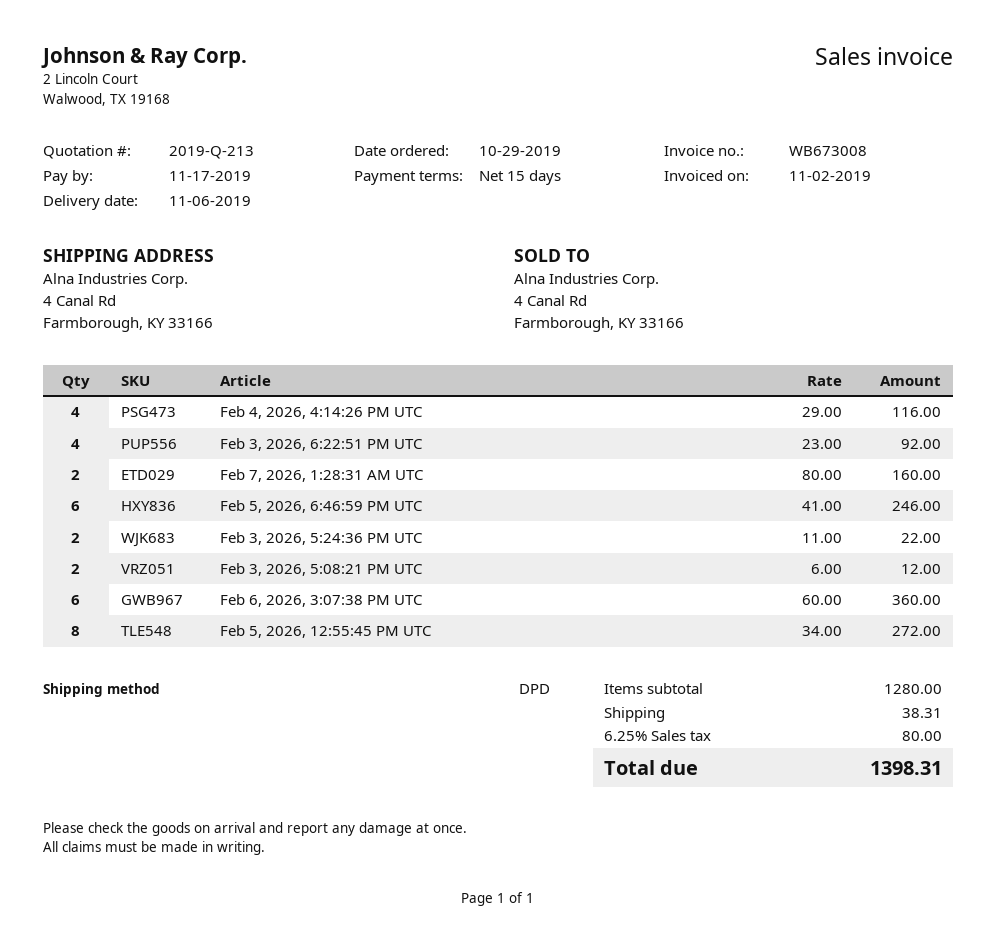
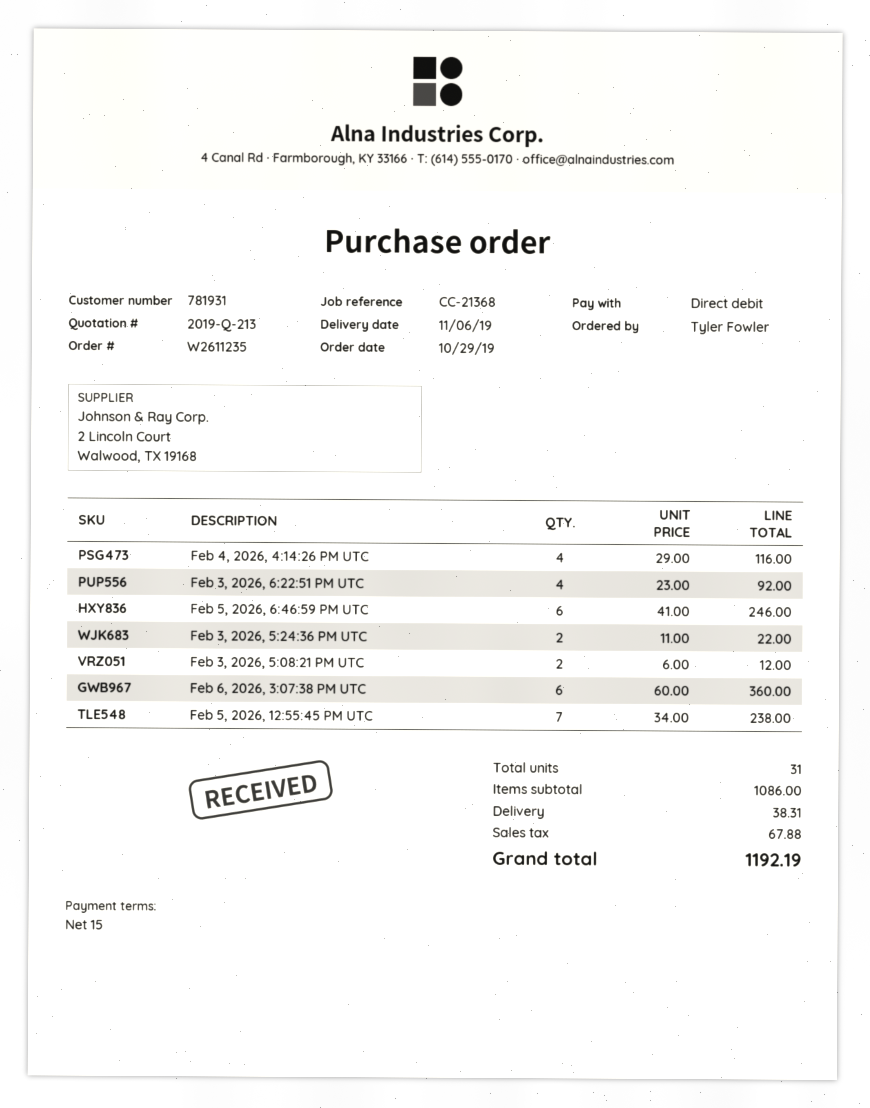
Feb 7, 2026, 1:28:31 AM UTC: 2 x 80.00 = 160.00 -> none
Feb 5, 2026, 12:55:45 PM UTC: 8 x 34.00 = 272.00 -> 7 x 34.00 = 238.00
subtotal: 1280.00 -> 1086.00
tax: 80.00 -> 67.88
total: 1398.31 -> 1192.19

